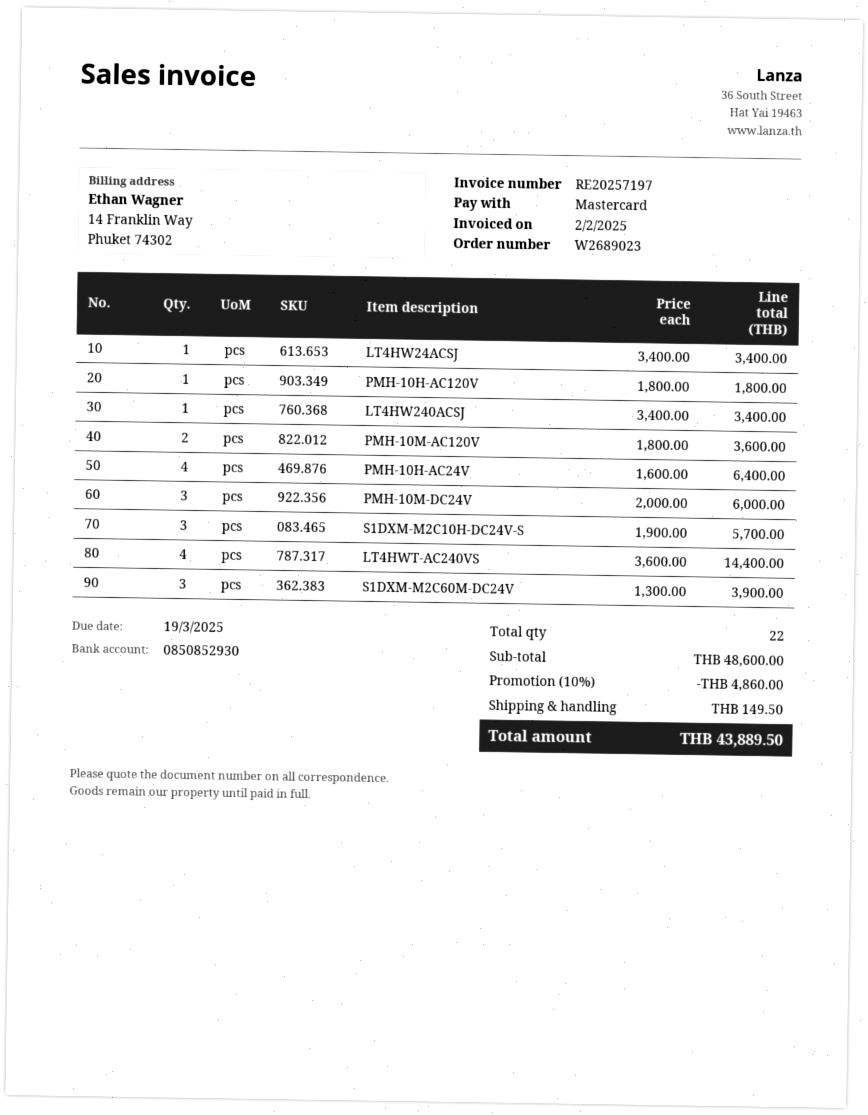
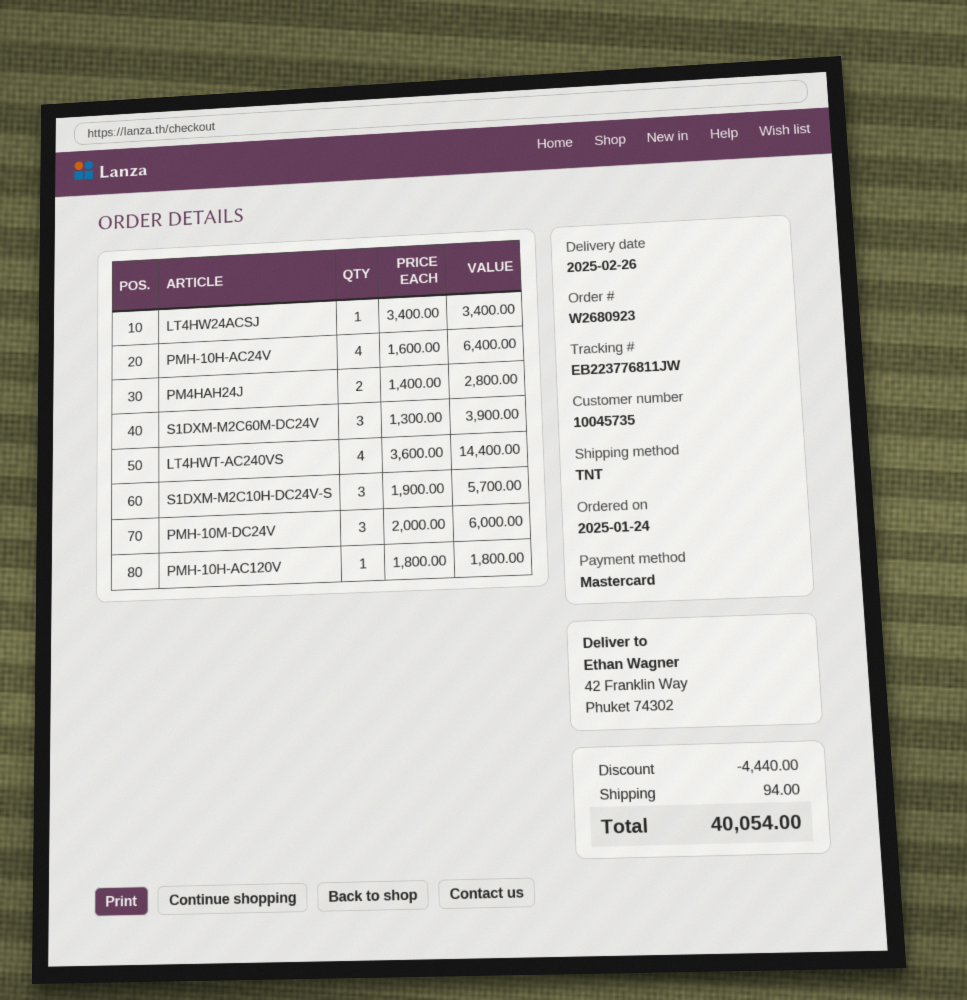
order number: W2689023 -> W2680923
LT4HW240ACSJ: 1 x 3400.00 = 3400.00 -> none
PMH-10M-AC120V: 2 x 1800.00 = 3600.00 -> none
PM4HAH24J: none -> 2 x 1400.00 = 2800.00
discount: 4860.00 -> 4440.00
shipping: 149.50 -> 94.00
total: 43889.50 -> 40054.00

